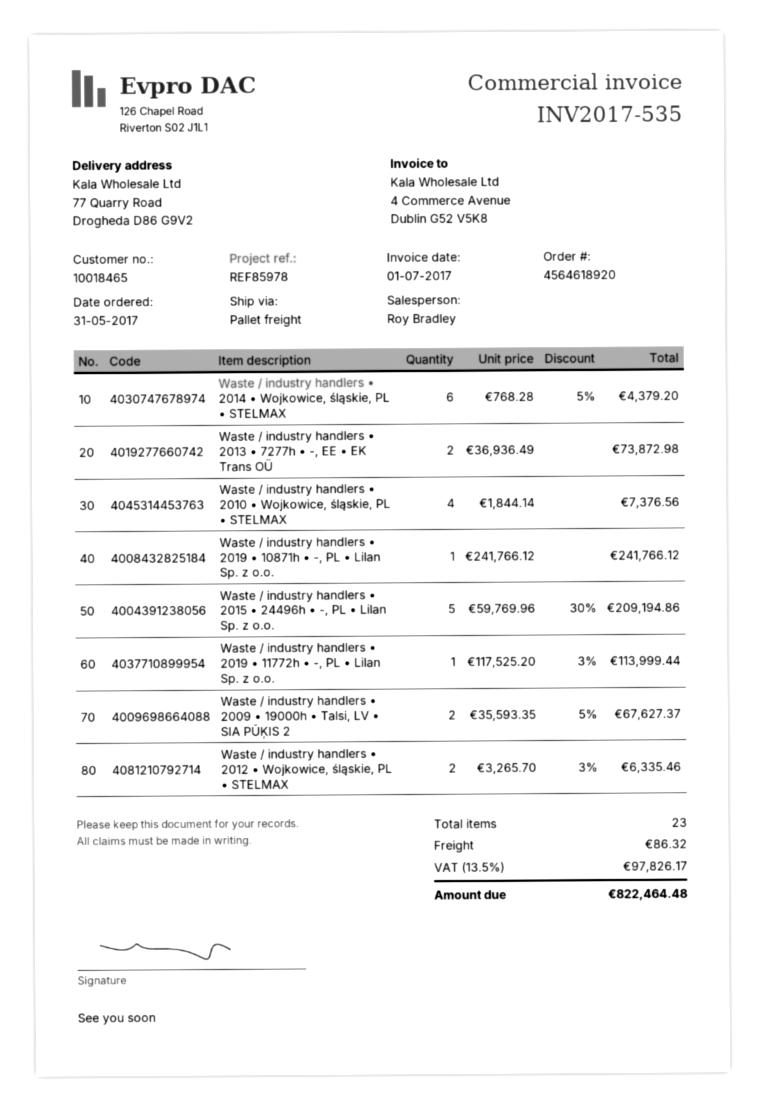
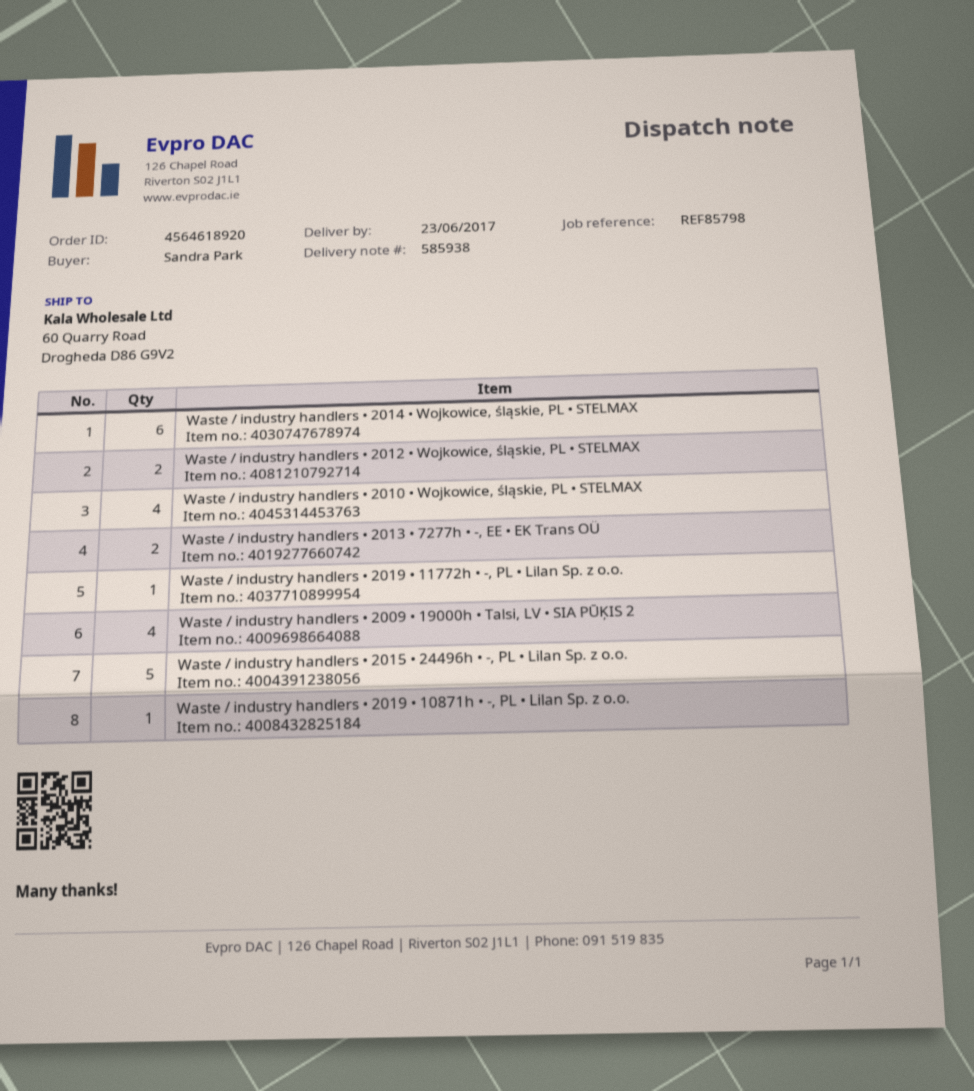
reference: REF85978 -> REF85798
ship to: 77 Quarry Road, Drogheda D86 G9V2 -> 60 Quarry Road, Drogheda D86 G9V2
Waste / industry handlers • 2009 • 19000h • Talsi, LV • SIA PŪĶIS 2: 2 -> 4

